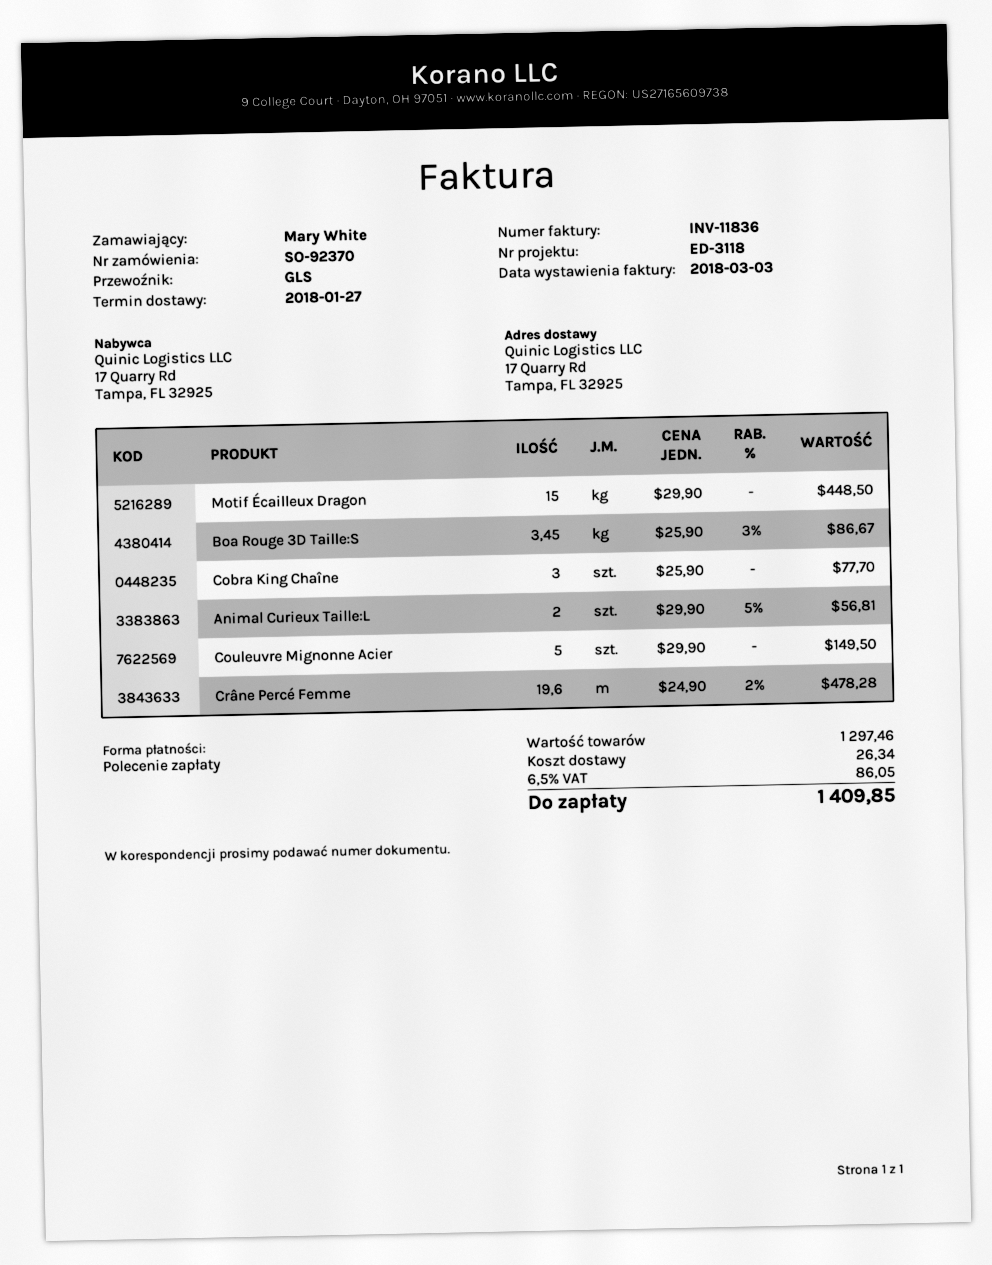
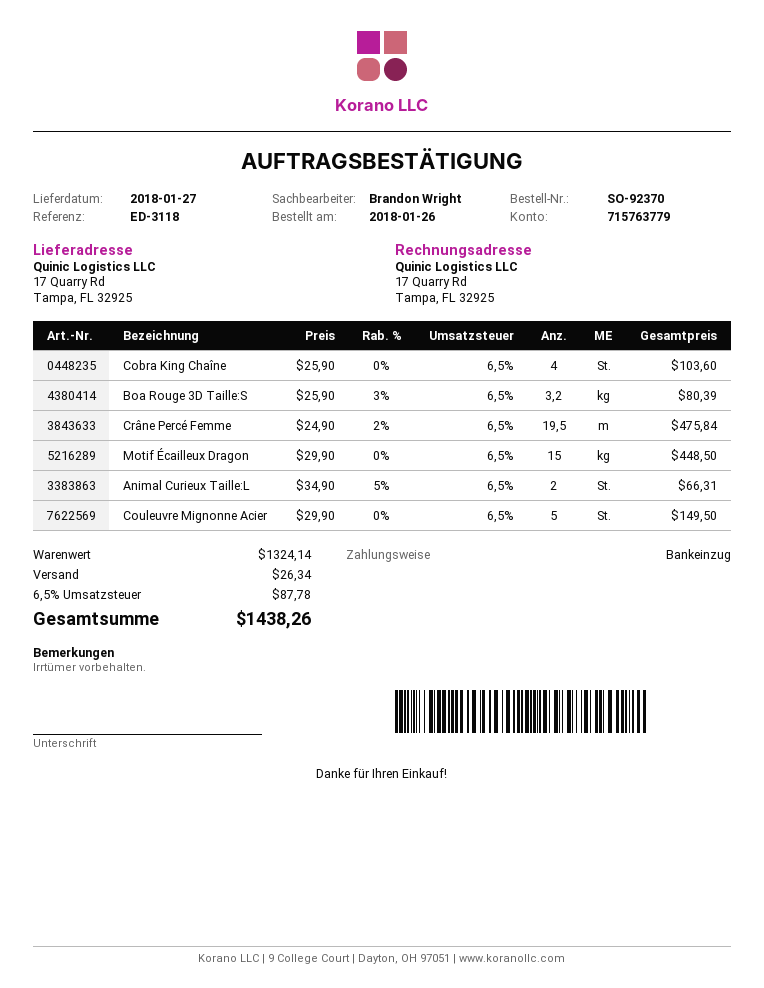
Boa Rouge 3D Taille:S: 3.45 x 25.90 - 3% = 86.67 -> 3.2 x 25.90 - 3% = 80.39
Cobra King Chaîne: 3 x 25.90 = 77.70 -> 4 x 25.90 = 103.60
Animal Curieux Taille:L: 2 x 29.90 - 5% = 56.81 -> 2 x 34.90 - 5% = 66.31
Crâne Percé Femme: 19.6 x 24.90 - 2% = 478.28 -> 19.5 x 24.90 - 2% = 475.84
subtotal: 1297.46 -> 1324.14
tax: 6.5% = 86.05 -> 6.5% = 87.78
total: 1409.85 -> 1438.26

